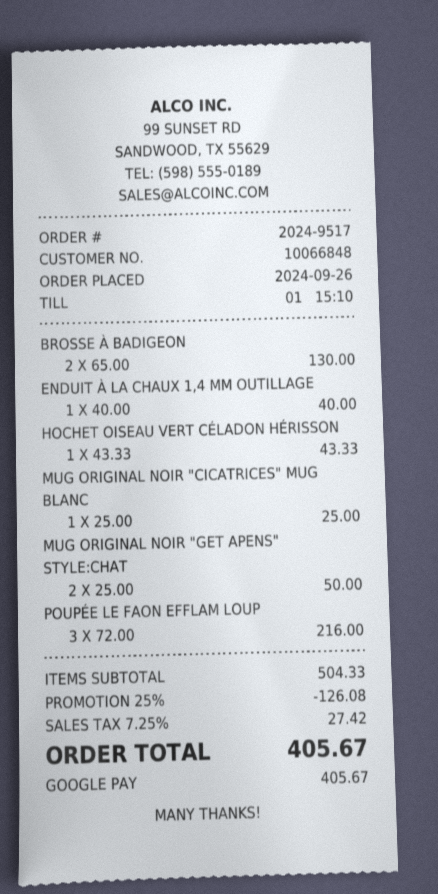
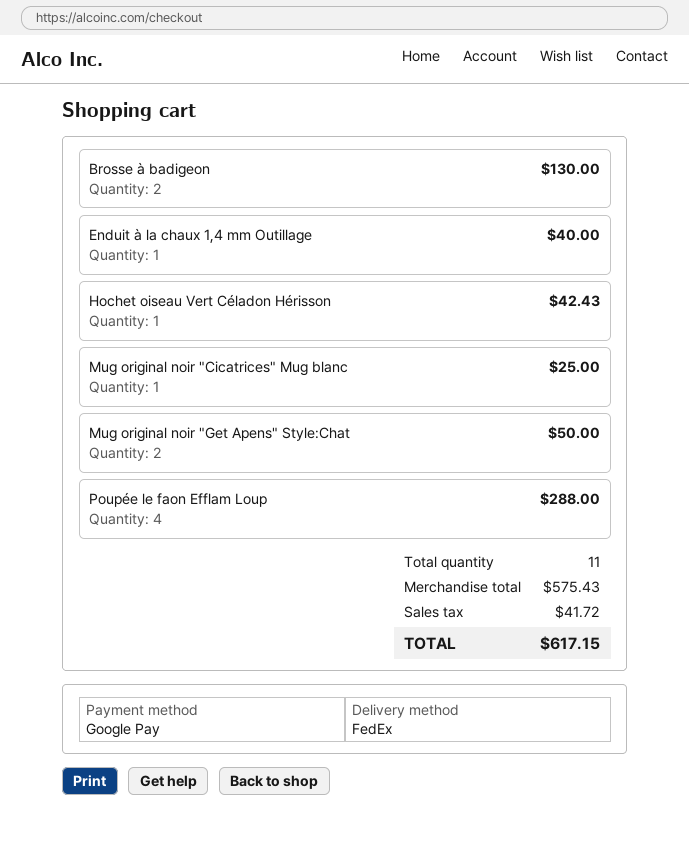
HOCHET OISEAU VERT CÉLADON HÉRISSON: 1 for 43.33 -> 1 for 42.43
POUPÉE LE FAON EFFLAM LOUP: 3 for 216.00 -> 4 for 288.00
subtotal: 504.33 -> 575.43
discount: 25% = 126.08 -> none
tax: 27.42 -> 41.72
total: 405.67 -> 617.15

